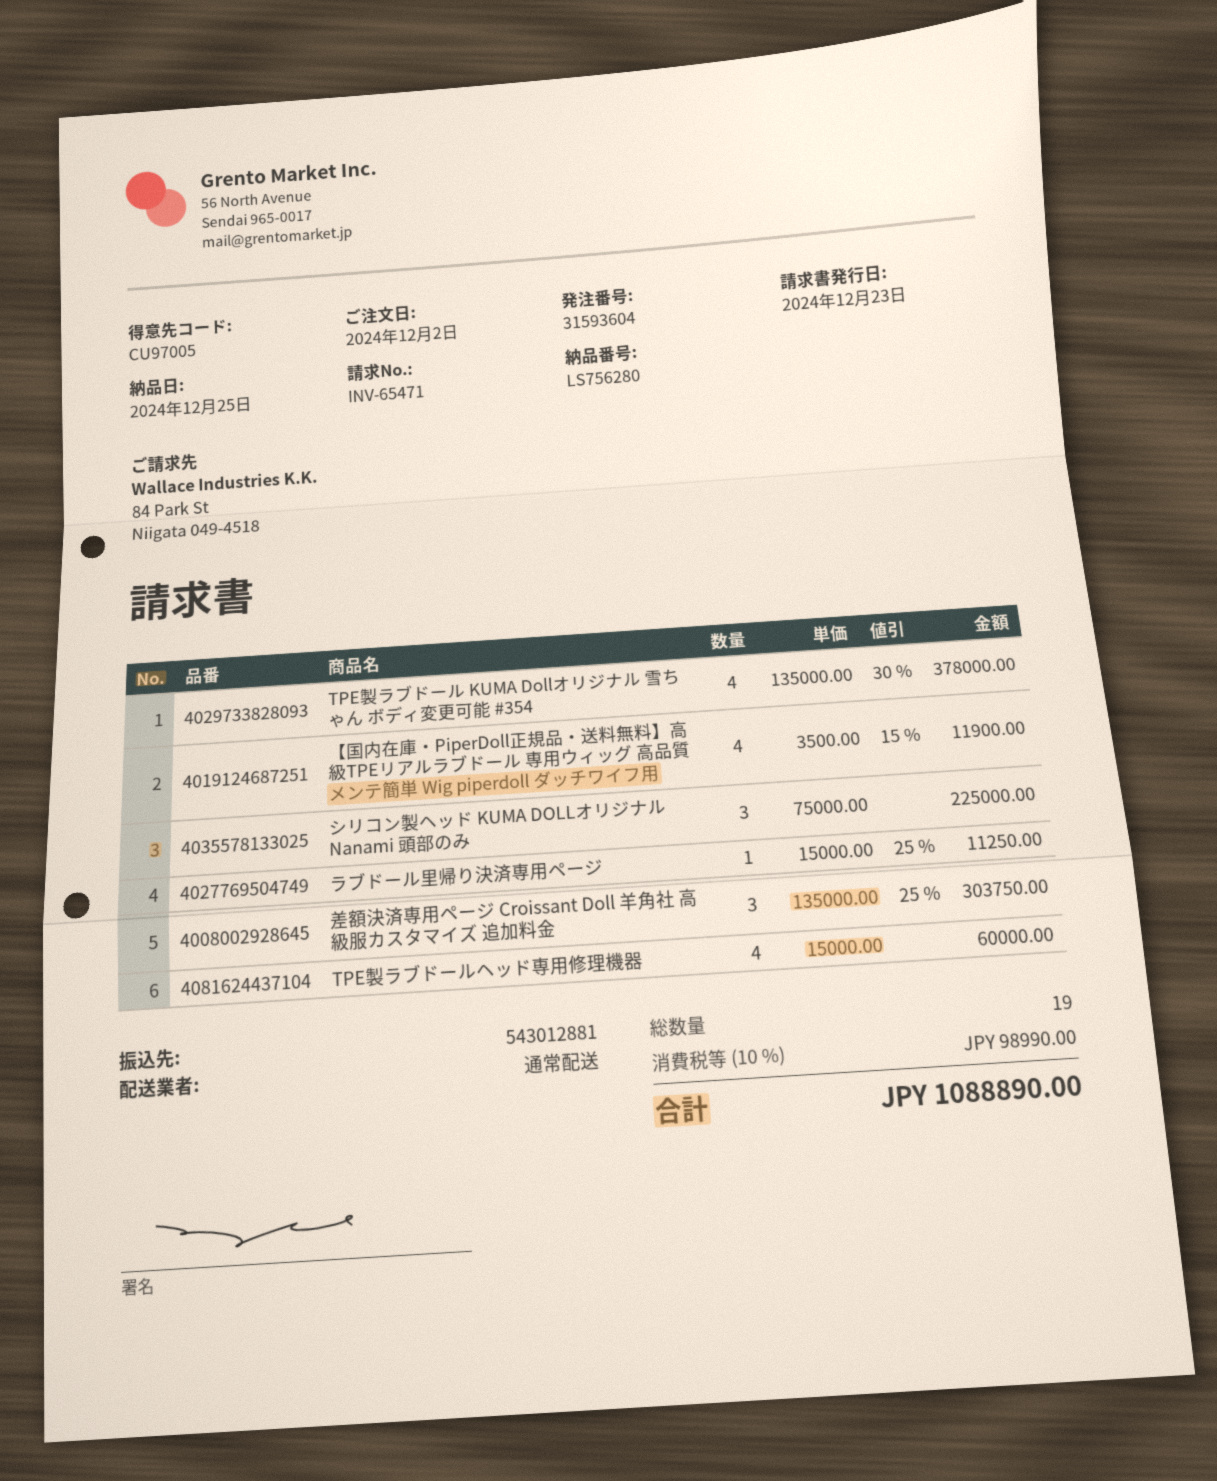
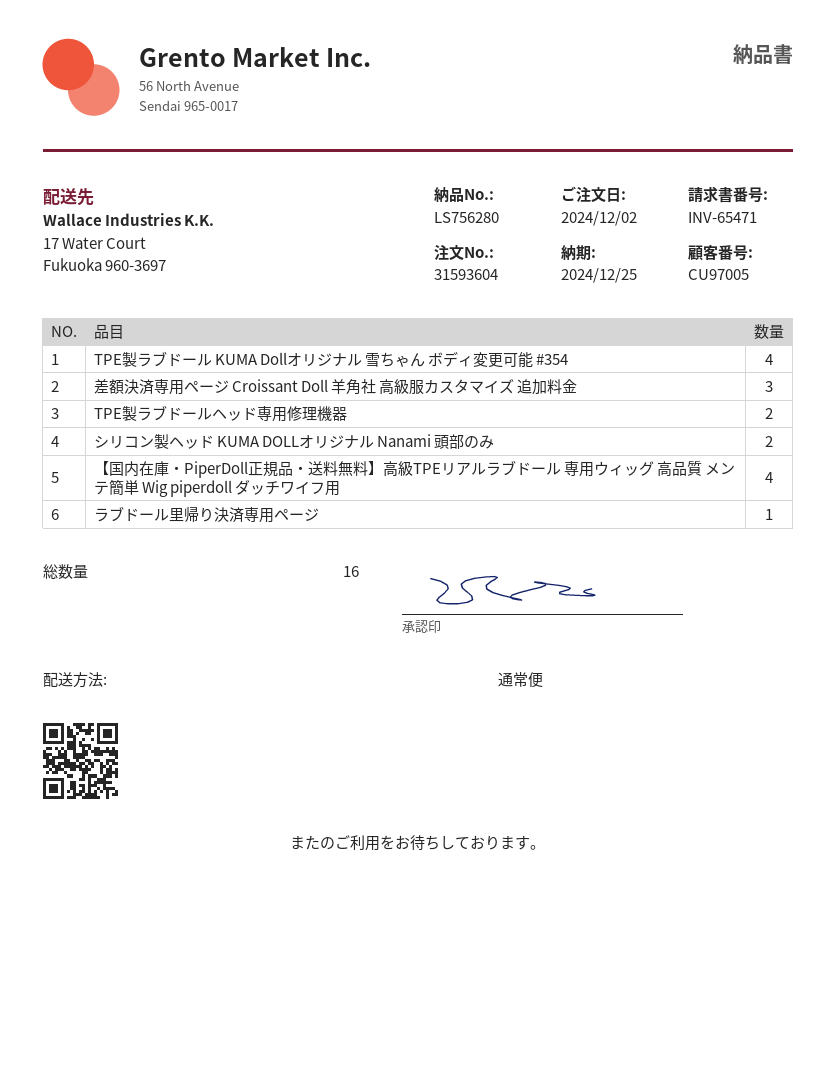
シリコン製ヘッド KUMA DOLLオリジナル Nanami 頭部のみ: 3 -> 2
TPE製ラブドールヘッド専用修理機器: 4 -> 2
total quantity: 19 -> 16

